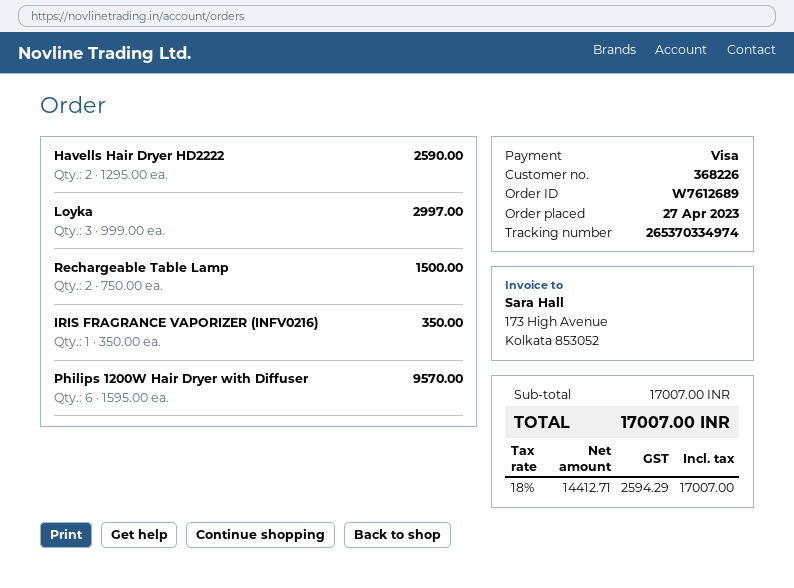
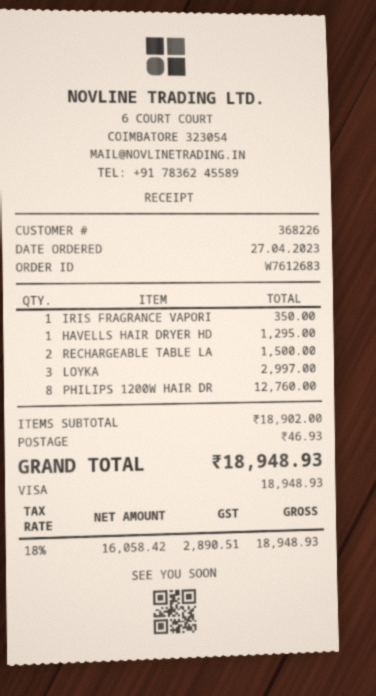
order number: W7612689 -> W7612683
Havells Hair Dryer HD2222: 2 for 2590.00 -> 1 for 1295.00
Philips 1200W Hair Dryer with Diffuser: 6 for 9570.00 -> 8 for 12760.00
subtotal: 17007.00 -> 18902.00
shipping: none -> 46.93
net: 14412.71 -> 16058.42
tax: 18% = 2594.29 -> 18% = 2890.51
total: 17007.00 -> 18948.93

